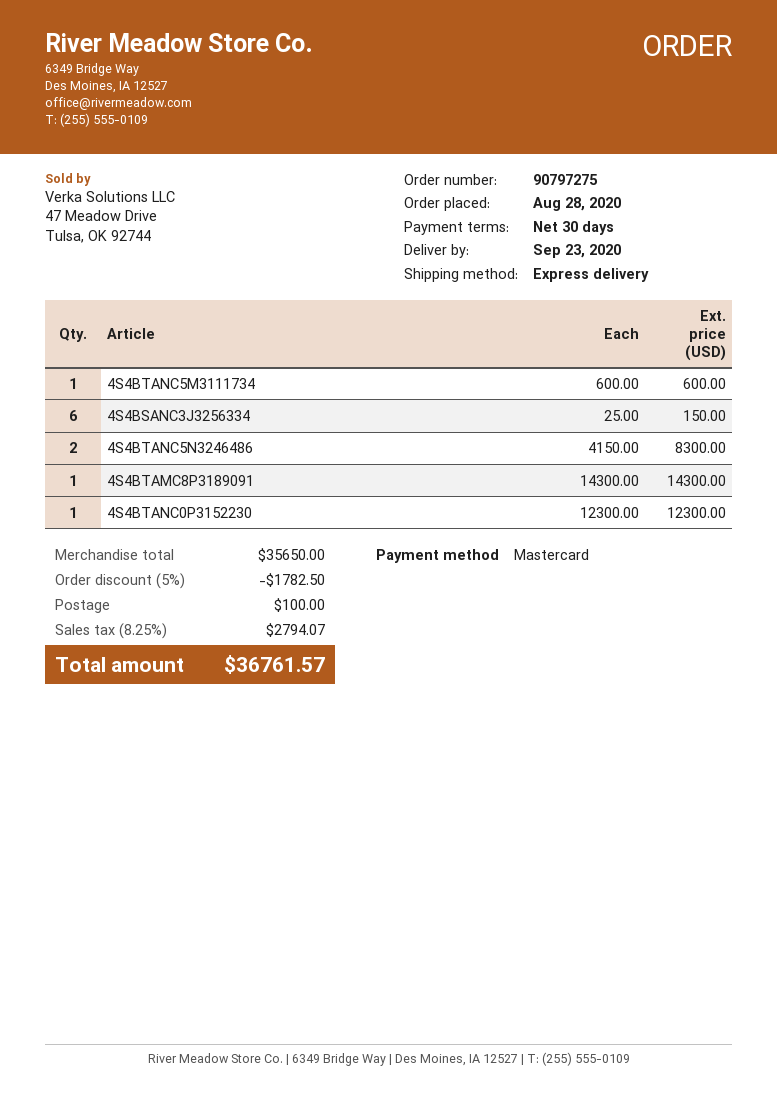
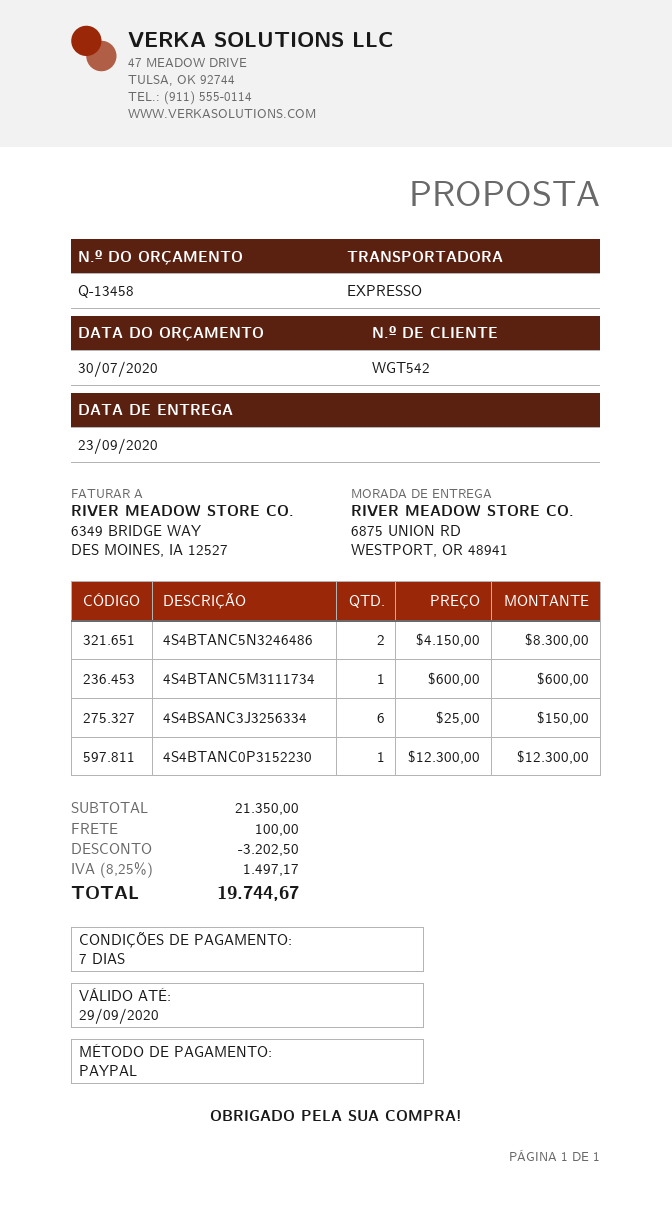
payment terms: 30 days -> 7 days
payment method: Mastercard -> PayPal
4S4BTAMC8P3189091: 1 x 14300.00 = 14300.00 -> none
subtotal: 35650.00 -> 21350.00
discount: 1782.50 -> 3202.50
tax: 8.25% = 2794.07 -> 8.25% = 1497.17
total: 36761.57 -> 19744.67

